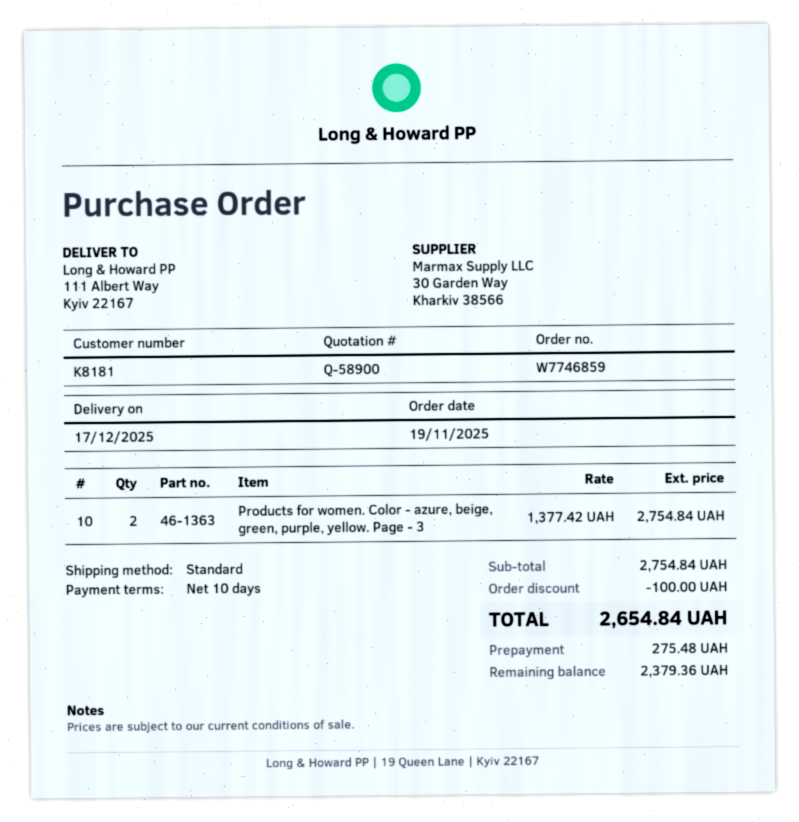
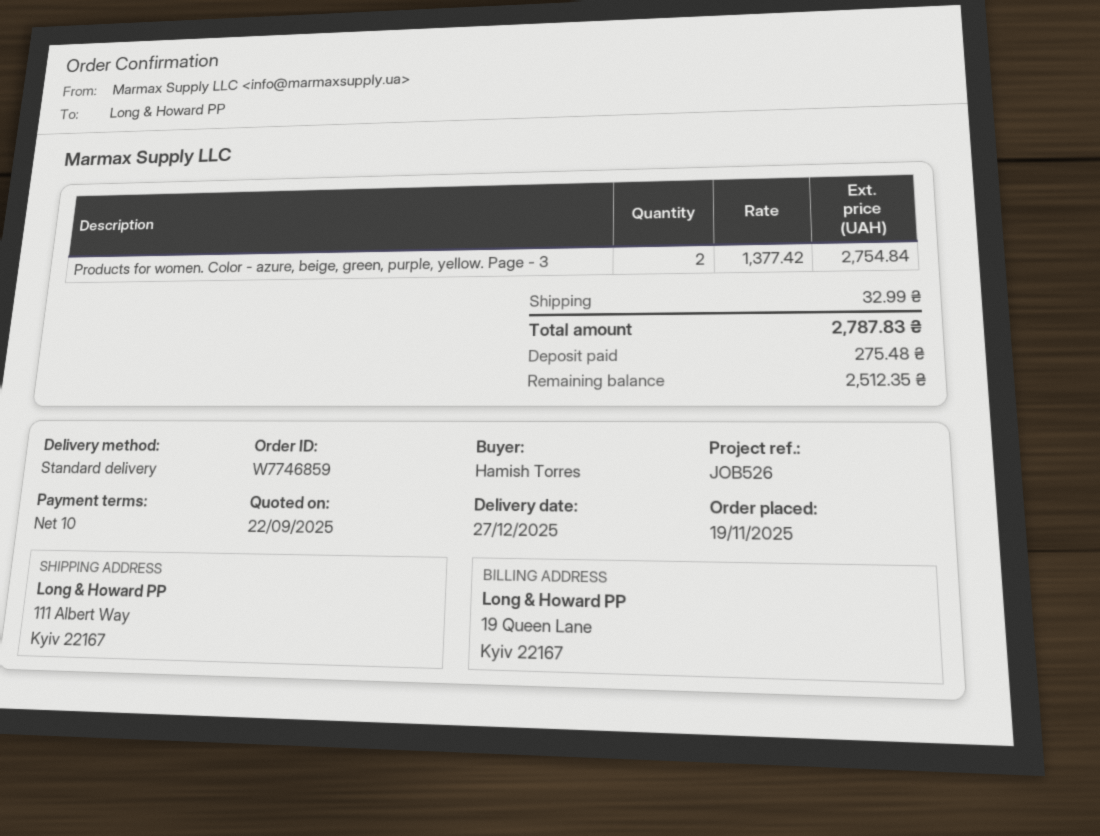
delivery date: 2025-12-17 -> 2025-12-27
discount: 100.00 -> none
shipping: none -> 32.99
total: 2654.84 -> 2787.83
balance: 2379.36 -> 2512.35

